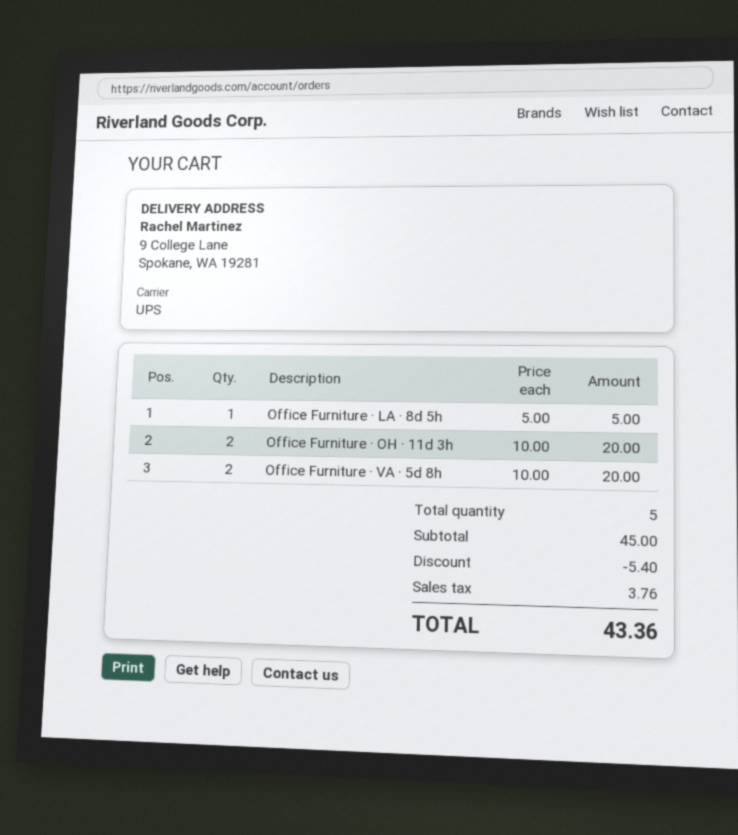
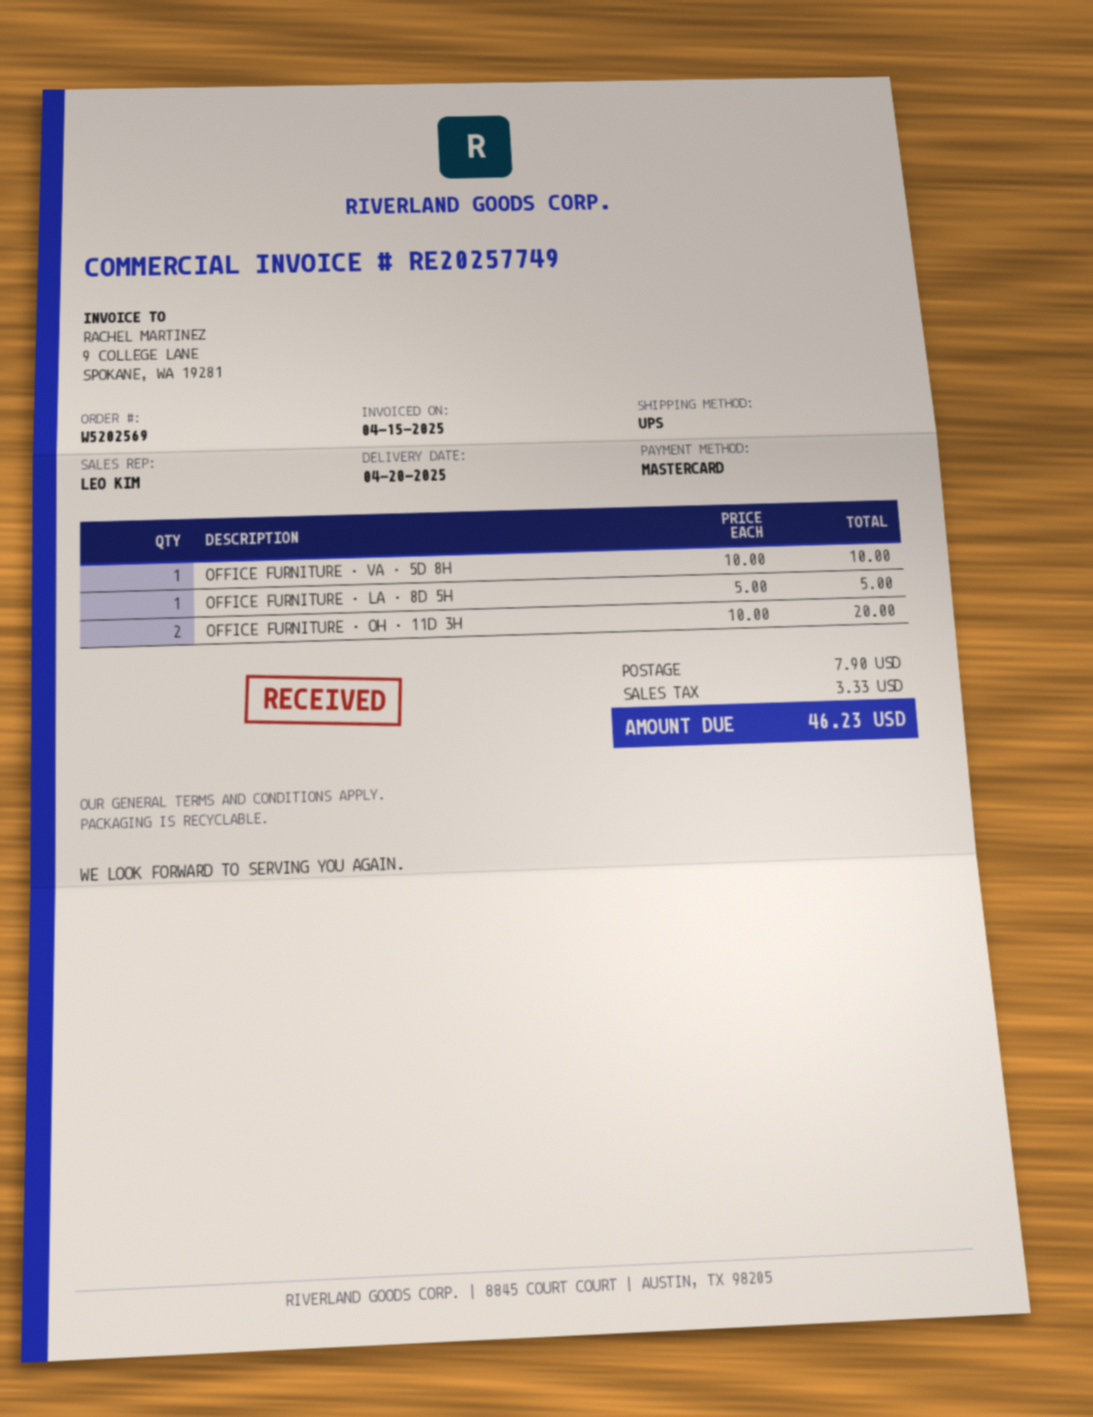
Office Furniture · VA · 5d 8h: 2 x 10.00 = 20.00 -> 1 x 10.00 = 10.00
discount: 5.40 -> none
shipping: none -> 7.90
tax: 3.76 -> 3.33
total: 43.36 -> 46.23

